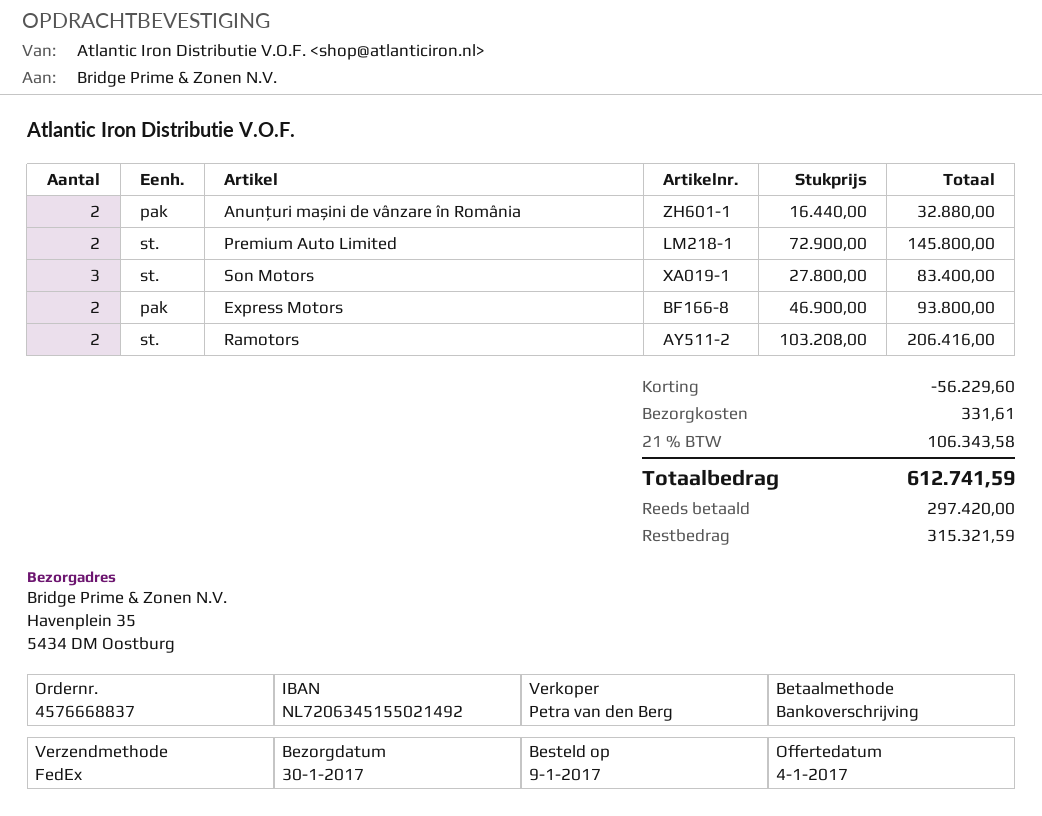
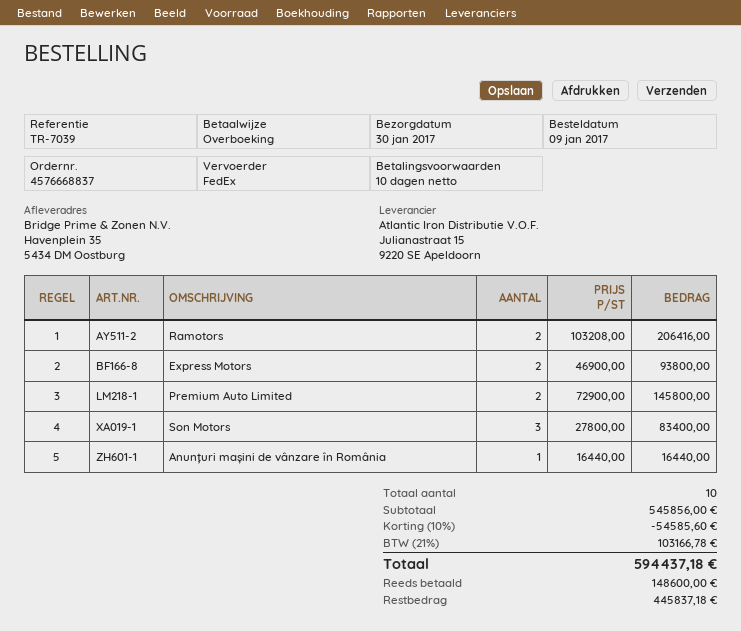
Anunțuri mașini de vânzare în România: 2 x 16440.00 = 32880.00 -> 1 x 16440.00 = 16440.00
discount: 56229.60 -> 54585.60
shipping: 331.61 -> none
tax: 21% = 106343.58 -> 21% = 103166.78
total: 612741.59 -> 594437.18
deposit: 297420.00 -> 148600.00
balance: 315321.59 -> 445837.18

